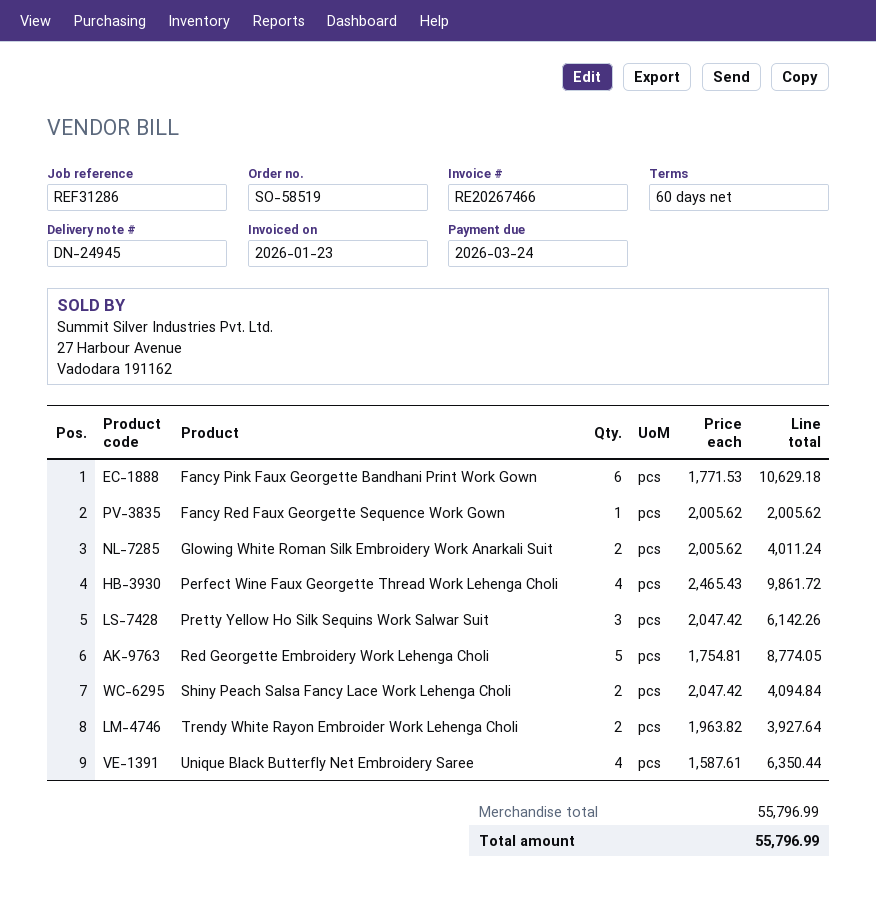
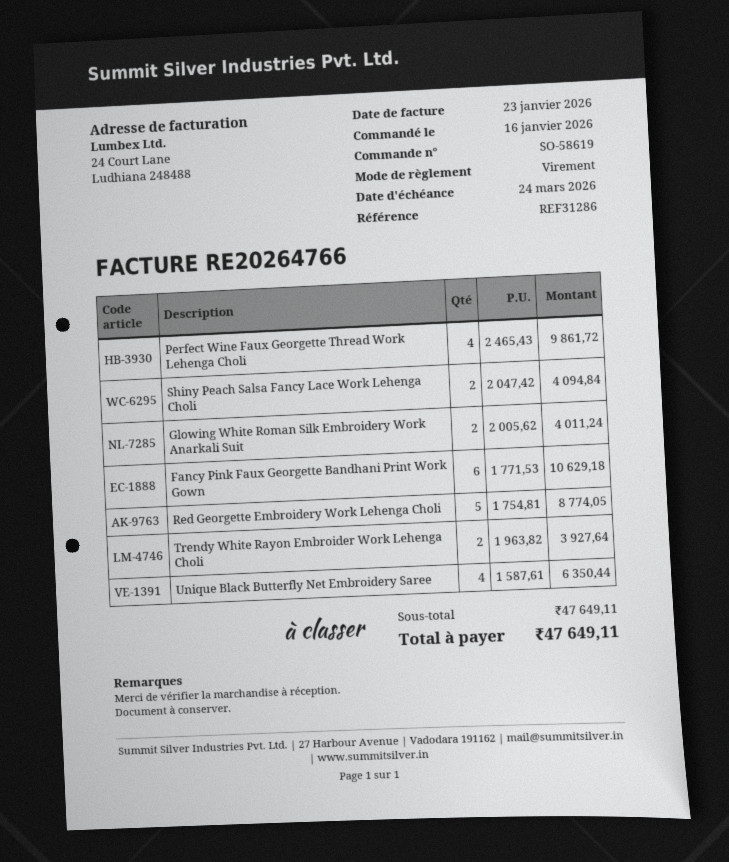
order number: SO-58519 -> SO-58619
invoice number: RE20267466 -> RE20264766
Fancy Red Faux Georgette Sequence Work Gown: 1 x 2005.62 = 2005.62 -> none
Pretty Yellow Ho Silk Sequins Work Salwar Suit: 3 x 2047.42 = 6142.26 -> none
subtotal: 55796.99 -> 47649.11
total: 55796.99 -> 47649.11

